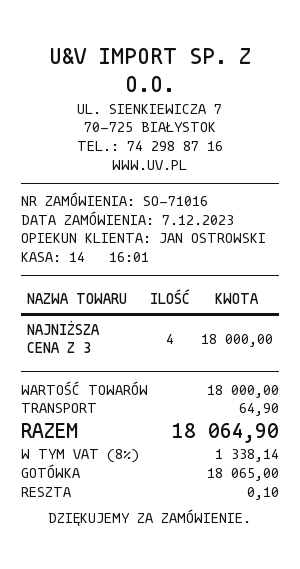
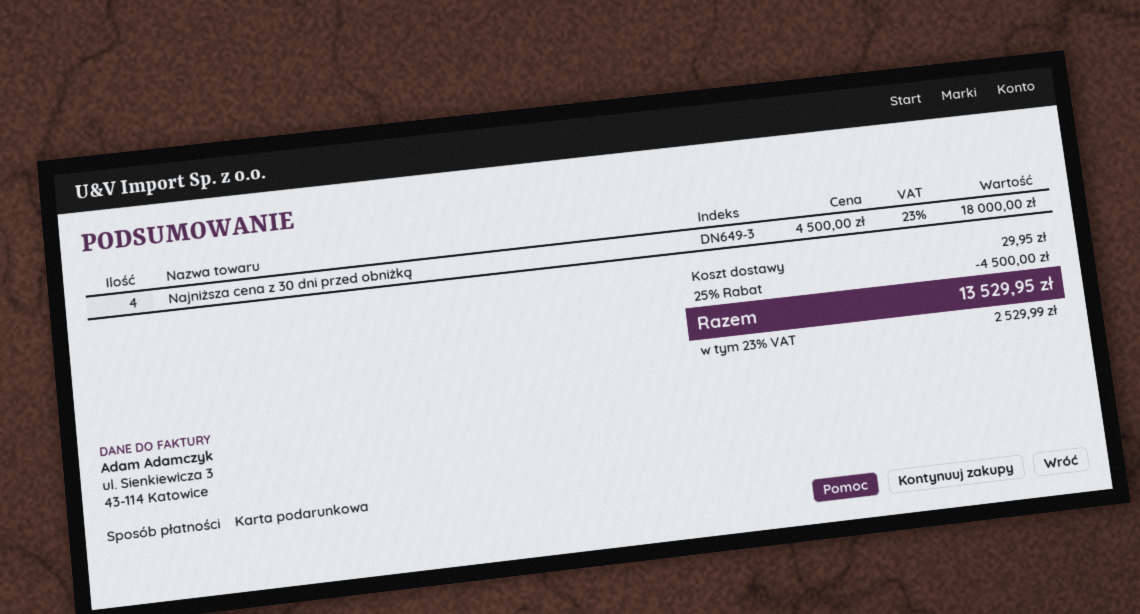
payment method: cash -> gift card
discount: none -> 25% = 4500.00
shipping: 64.90 -> 29.95
tax: 8% = 1338.14 -> 23% = 2529.99
total: 18064.90 -> 13529.95

